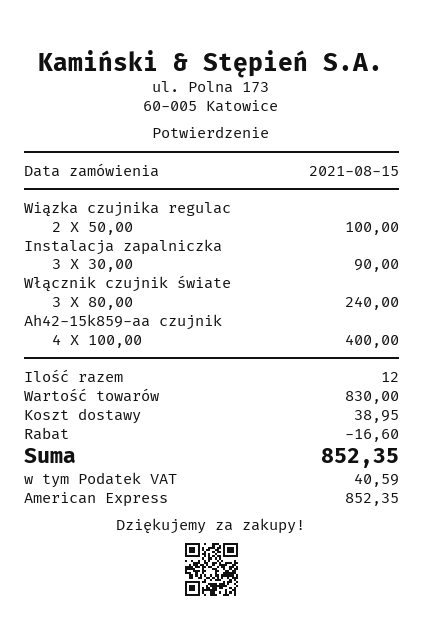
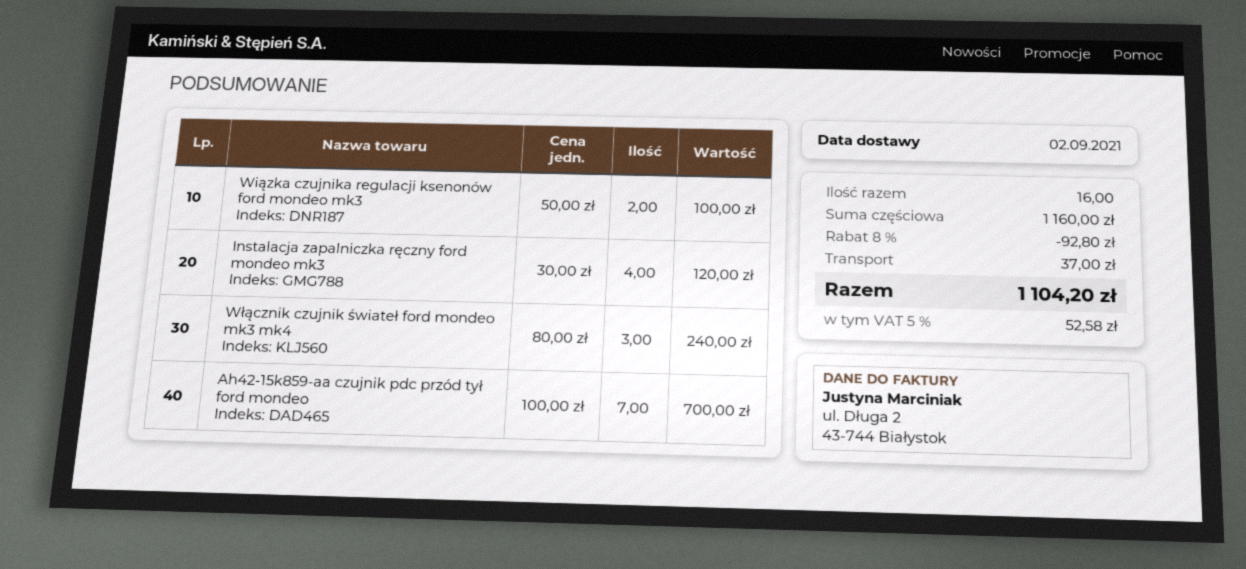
Instalacja zapalniczka: 3 x 30.00 = 90.00 -> 4 x 30.00 = 120.00
Ah42-15k859-aa czujnik: 4 x 100.00 = 400.00 -> 7 x 100.00 = 700.00
total quantity: 12 -> 16
subtotal: 830.00 -> 1160.00
discount: 16.60 -> 92.80
shipping: 38.95 -> 37.00
tax: 40.59 -> 52.58
total: 852.35 -> 1104.20

